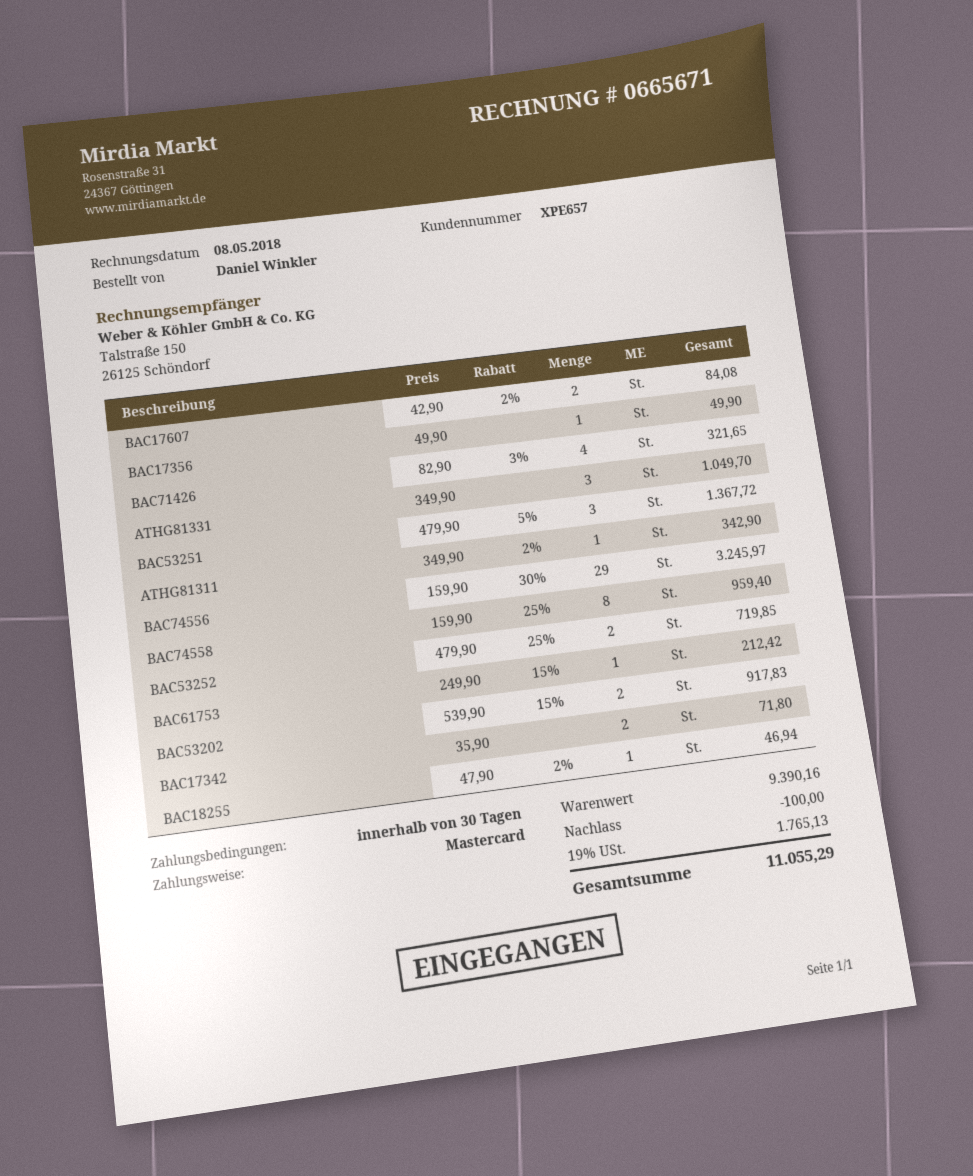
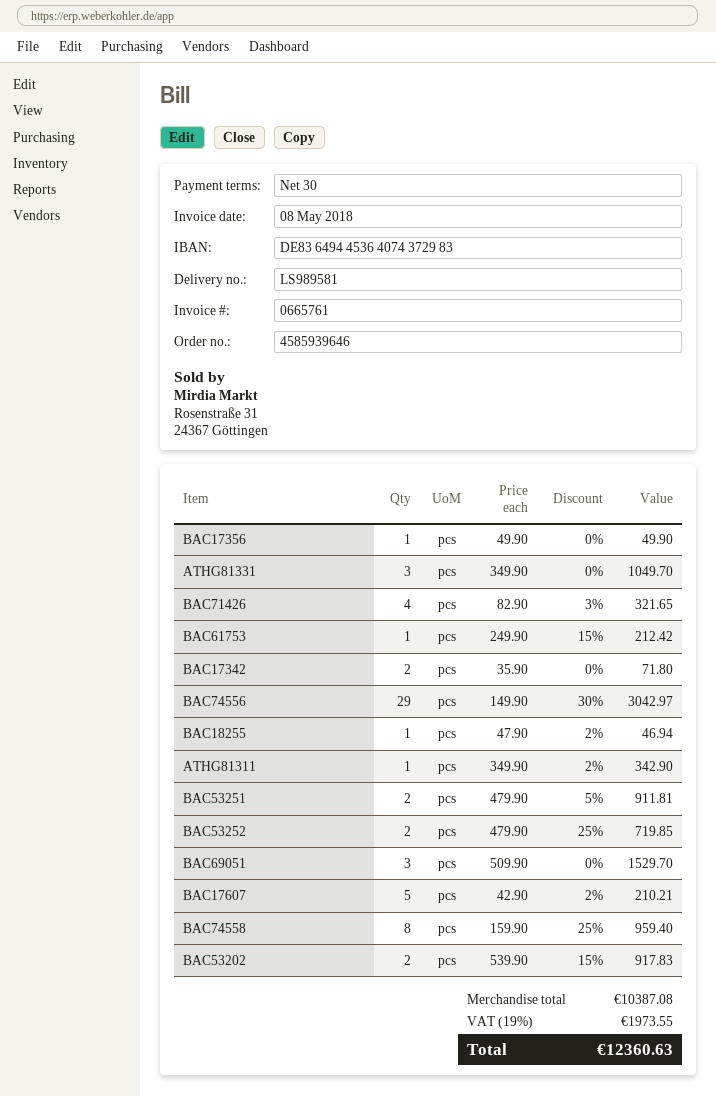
invoice number: 0665671 -> 0665761
BAC17607: 2 x 42.90 - 2% = 84.08 -> 5 x 42.90 - 2% = 210.21
BAC53251: 3 x 479.90 - 5% = 1367.72 -> 2 x 479.90 - 5% = 911.81
BAC74556: 29 x 159.90 - 30% = 3245.97 -> 29 x 149.90 - 30% = 3042.97
BAC69051: none -> 3 x 509.90 = 1529.70
subtotal: 9390.16 -> 10387.08
discount: 100.00 -> none
tax: 19% = 1765.13 -> 19% = 1973.55
total: 11055.29 -> 12360.63

